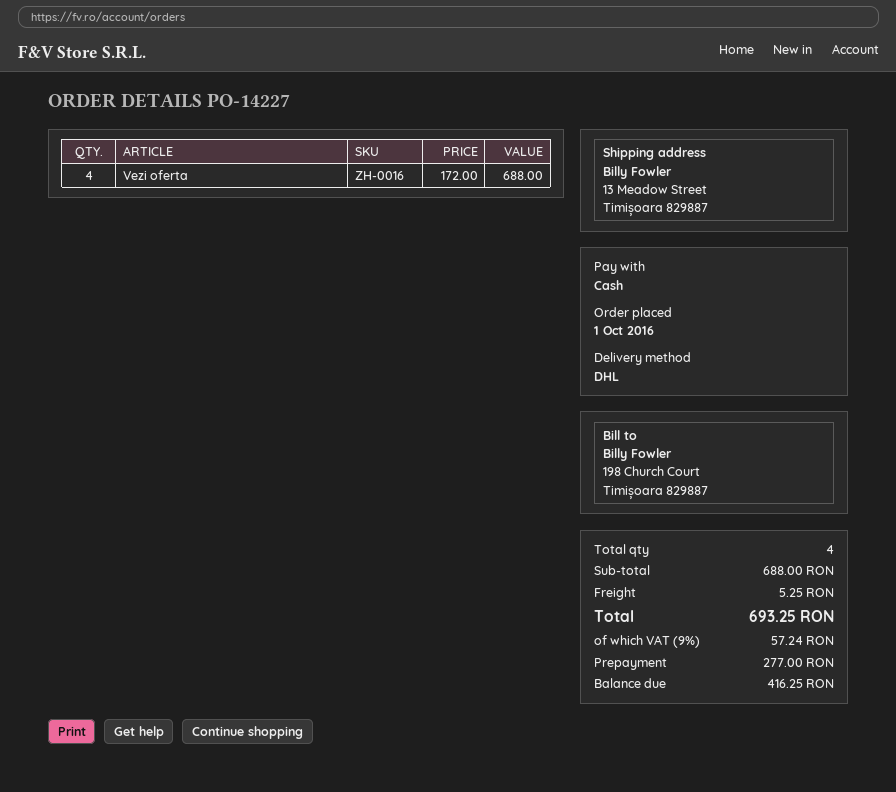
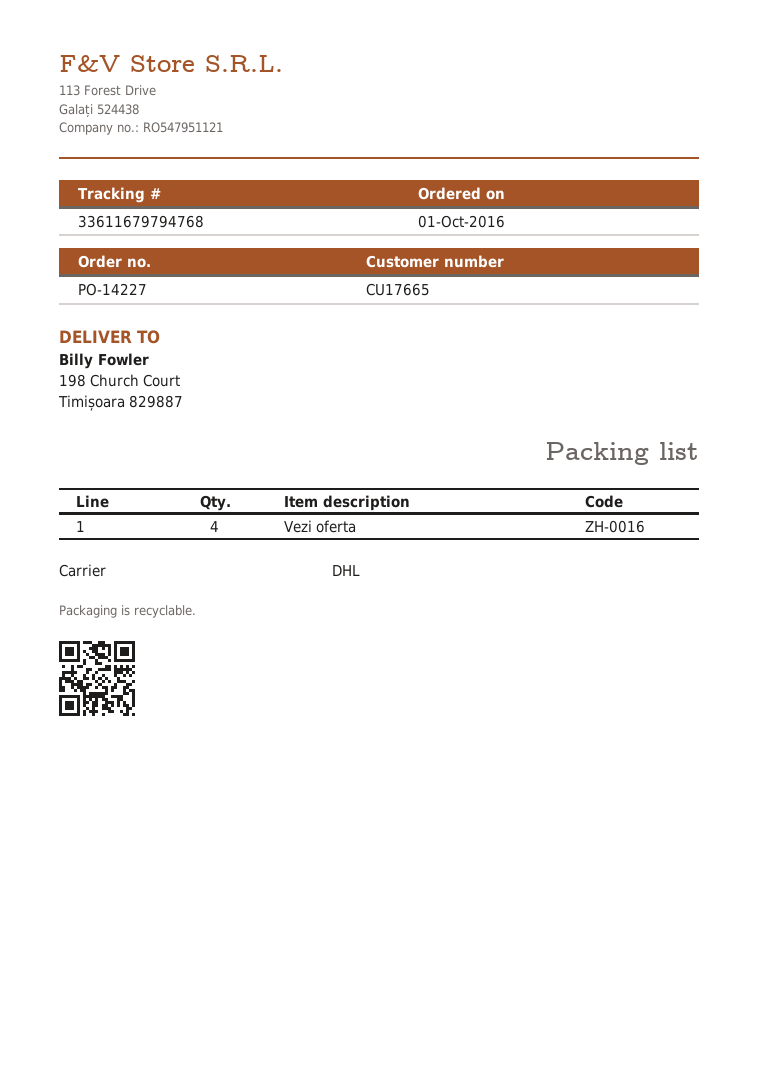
ship to: 13 Meadow Street, Timișoara 829887 -> 198 Church Court, Timișoara 829887

